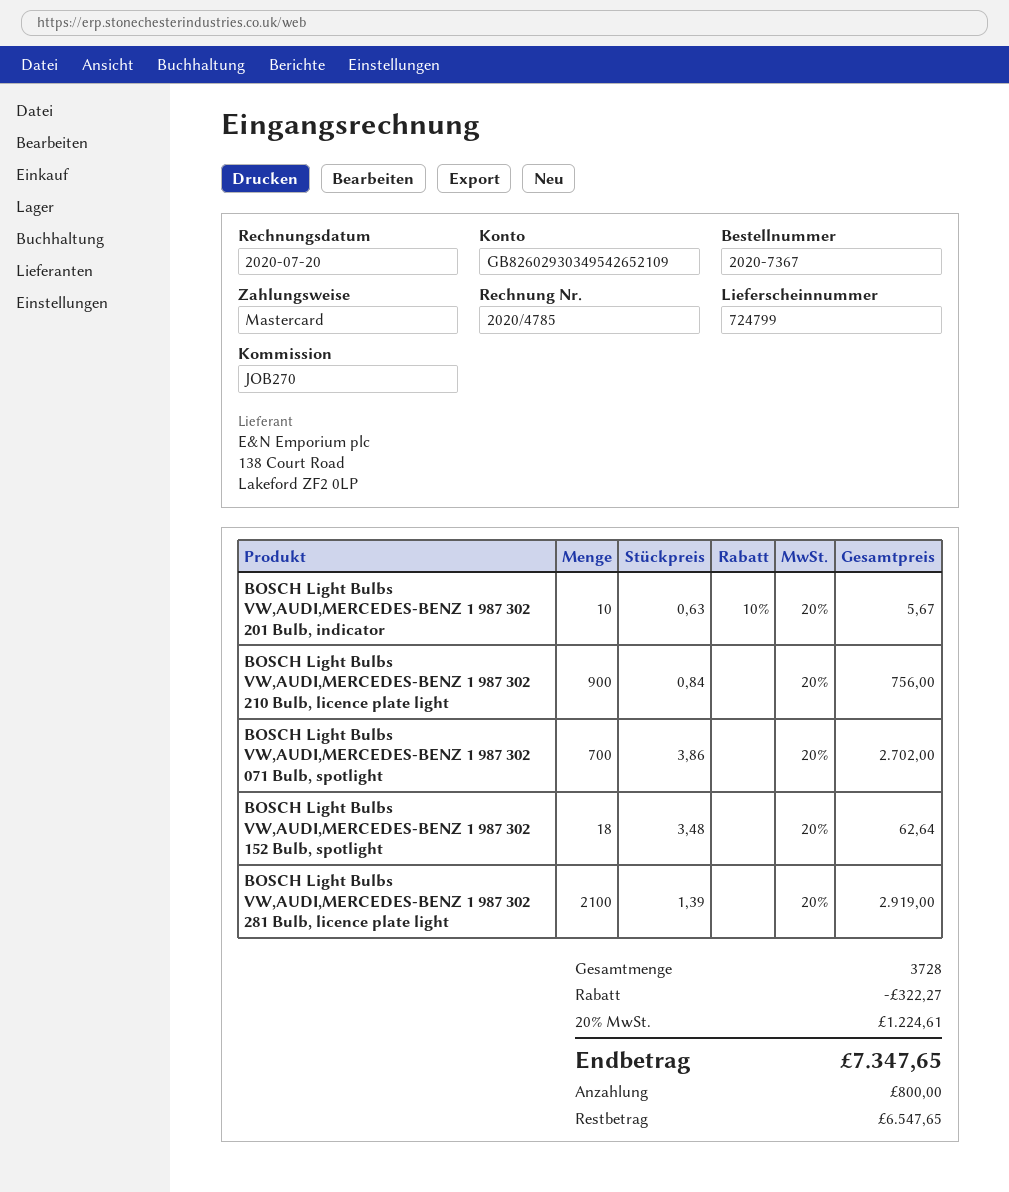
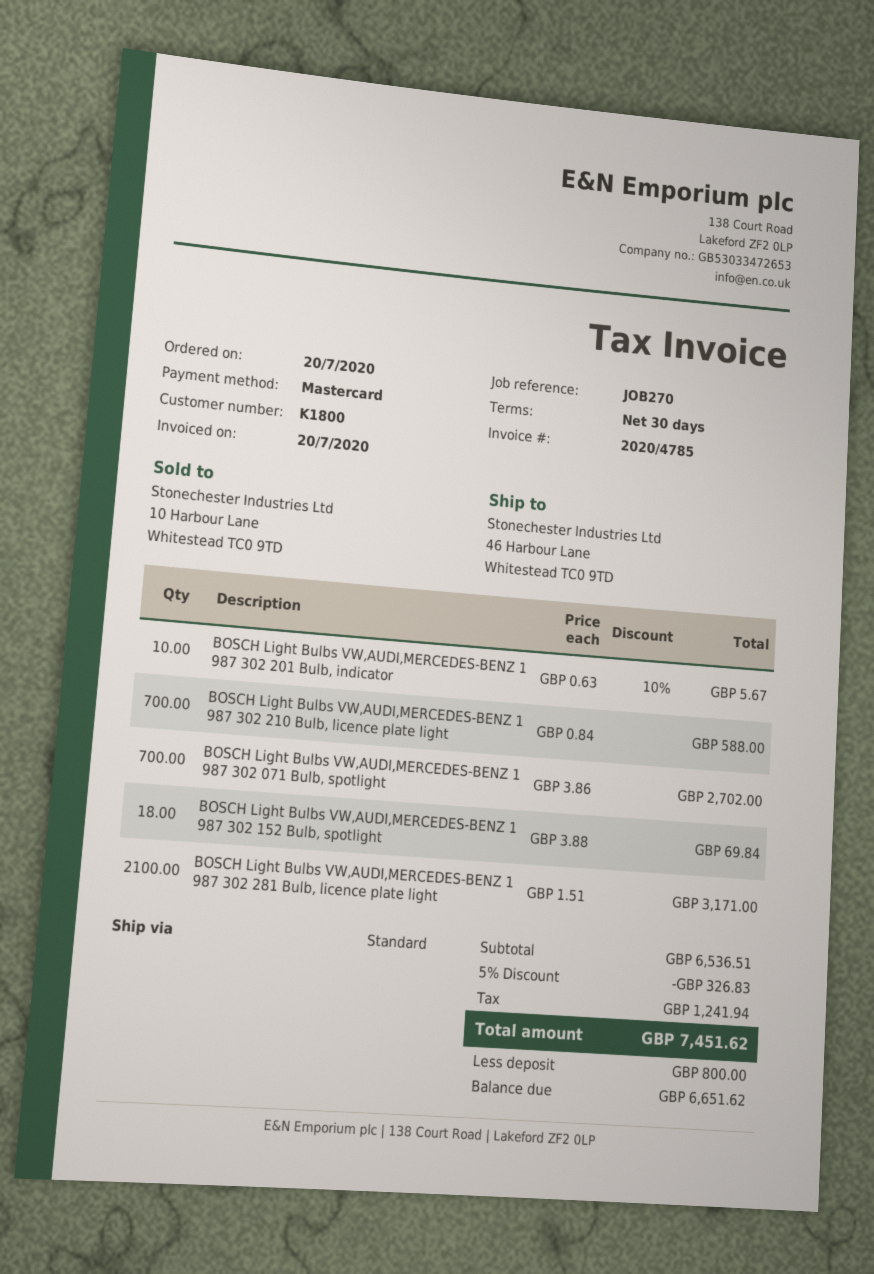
BOSCH Light Bulbs VW,AUDI,MERCEDES-BENZ 1 987 302 210 Bulb, licence plate light: 900 x 0.84 = 756.00 -> 700 x 0.84 = 588.00
BOSCH Light Bulbs VW,AUDI,MERCEDES-BENZ 1 987 302 152 Bulb, spotlight: 18 x 3.48 = 62.64 -> 18 x 3.88 = 69.84
BOSCH Light Bulbs VW,AUDI,MERCEDES-BENZ 1 987 302 281 Bulb, licence plate light: 2100 x 1.39 = 2919.00 -> 2100 x 1.51 = 3171.00
discount: 322.27 -> 326.83
tax: 1224.61 -> 1241.94
total: 7347.65 -> 7451.62
balance: 6547.65 -> 6651.62

